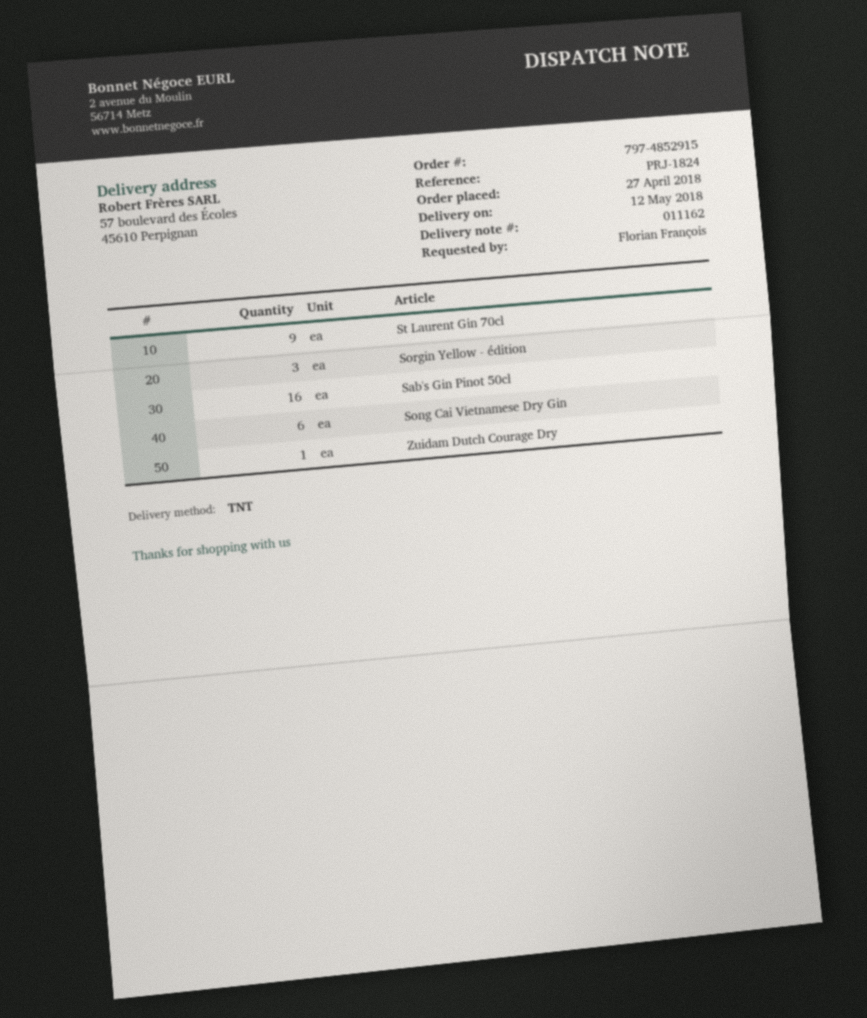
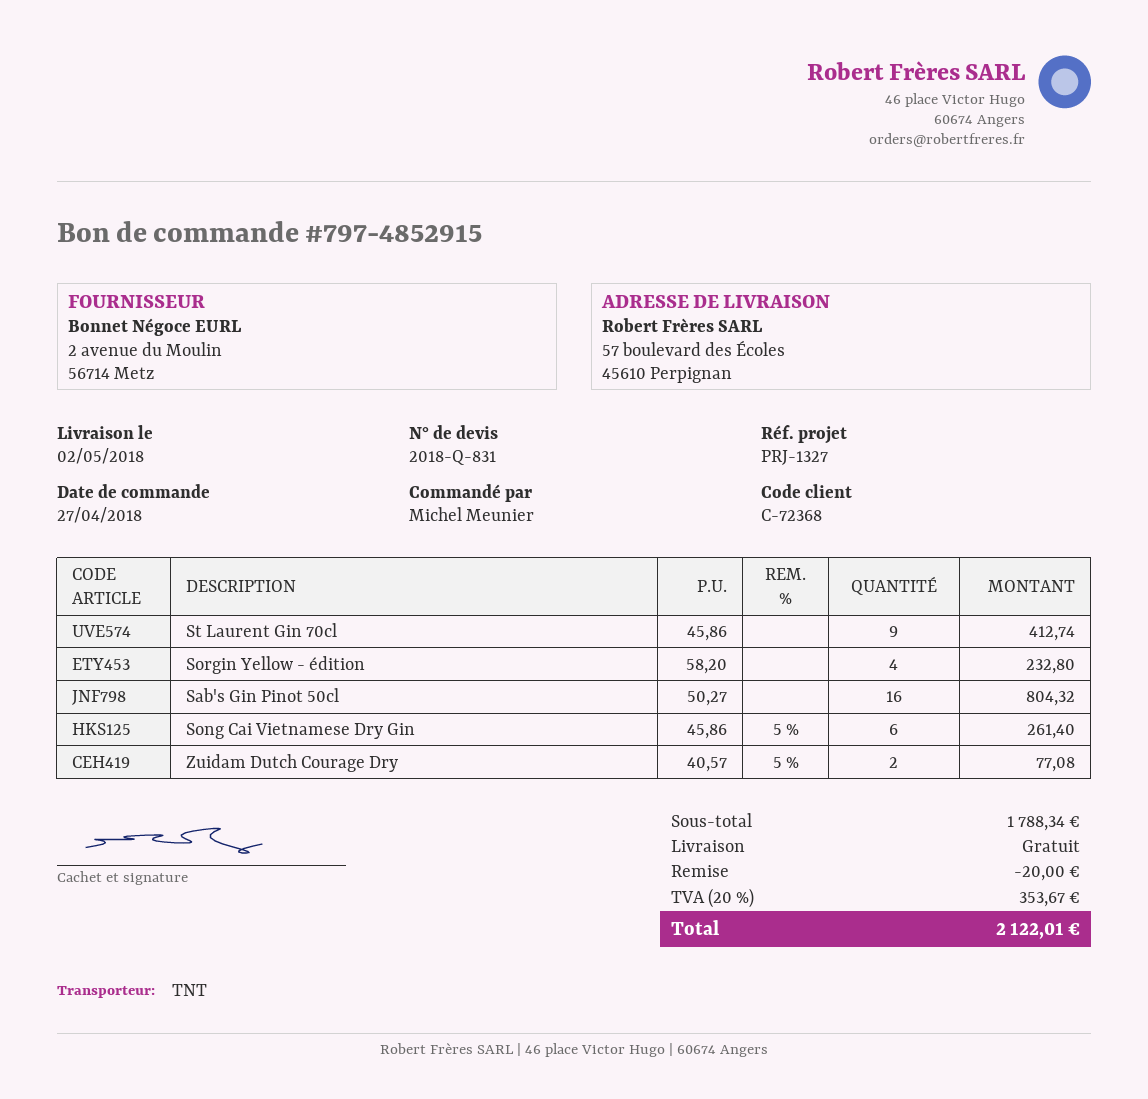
delivery date: 2018-05-12 -> 2018-05-02
reference: PRJ-1824 -> PRJ-1327
ordered by: Florian François -> Michel Meunier
Sorgin Yellow - édition: 3 -> 4
Zuidam Dutch Courage Dry: 1 -> 2

